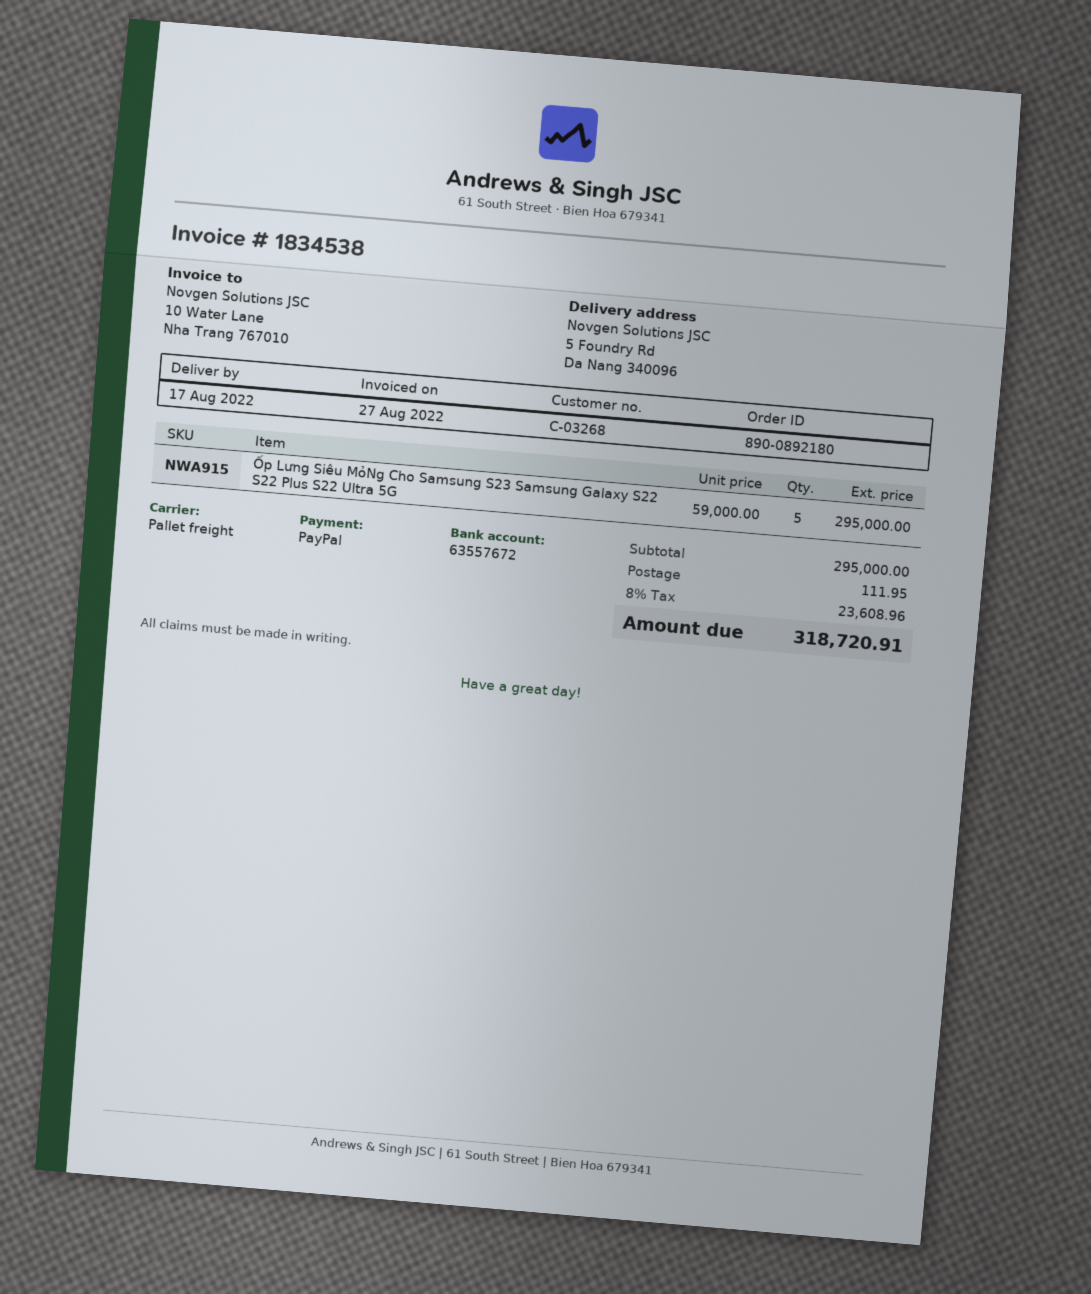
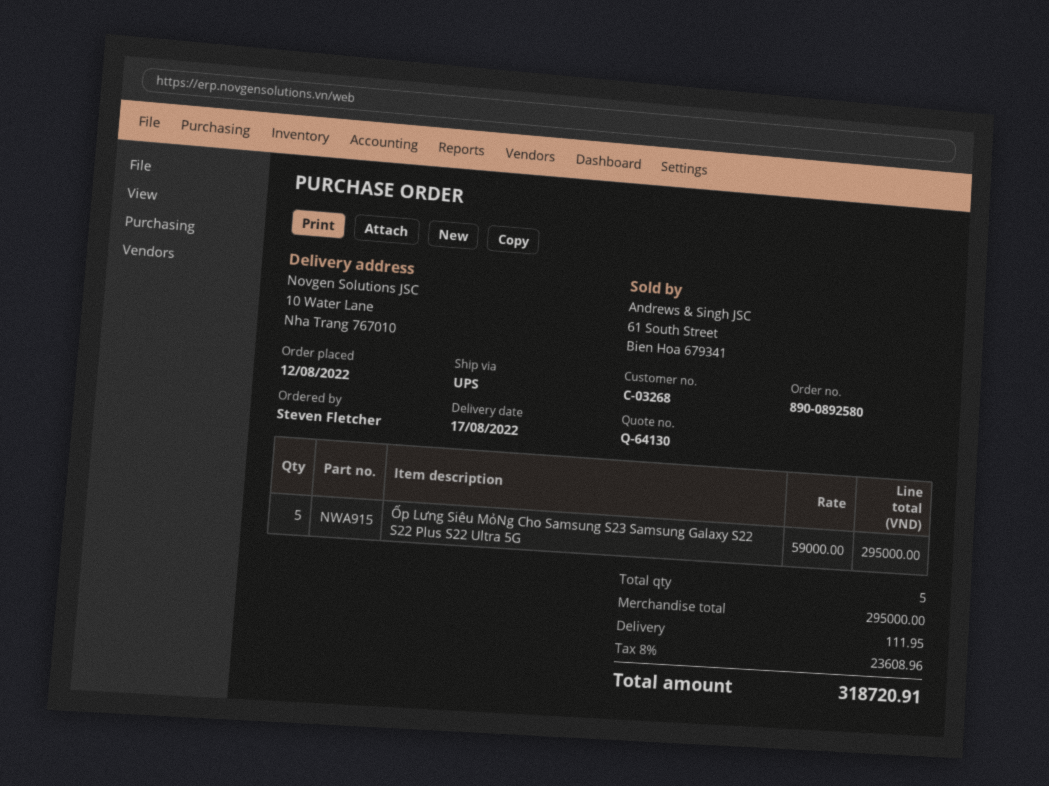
order number: 890-0892180 -> 890-0892580
shipping method: pallet freight -> UPS
ship to: 5 Foundry Rd, Da Nang 340096 -> 10 Water Lane, Nha Trang 767010

